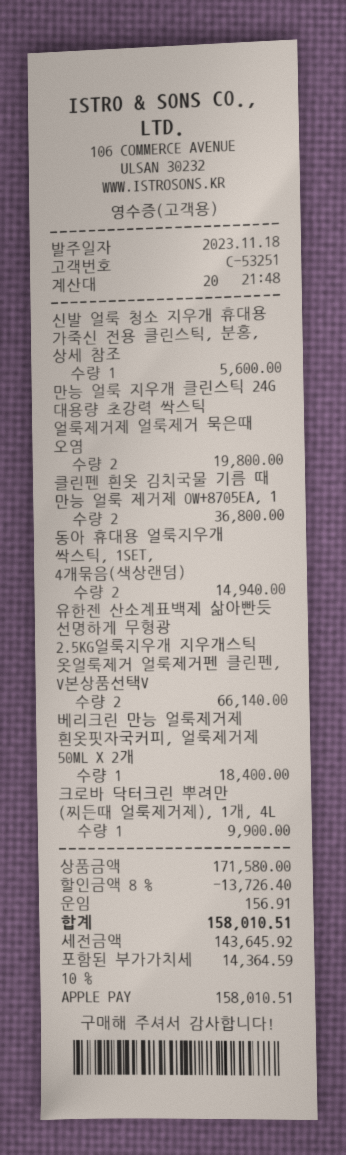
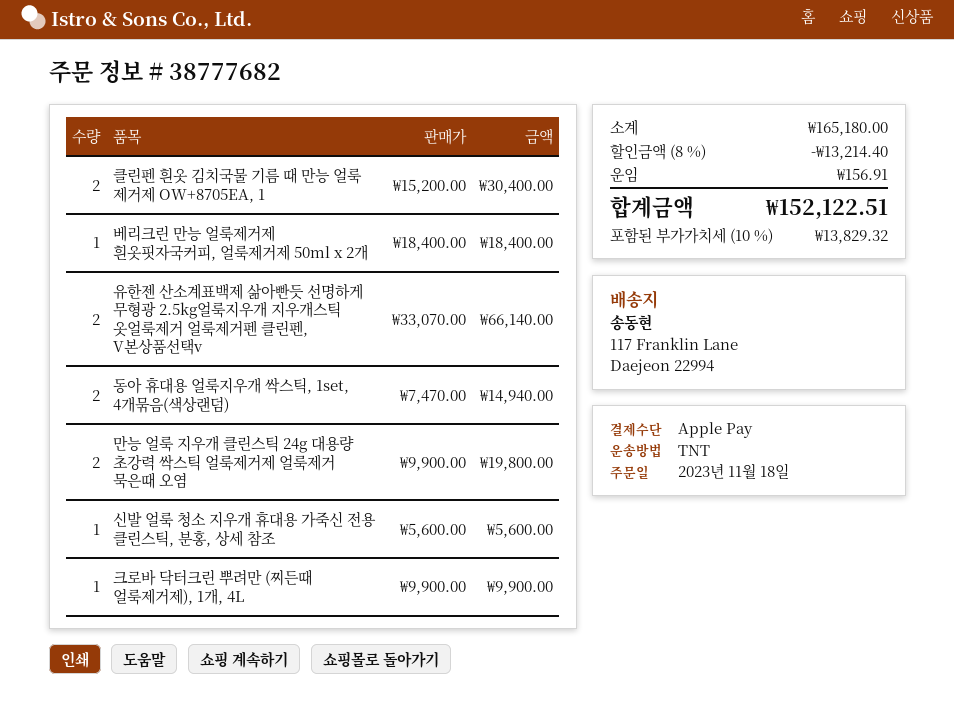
클린펜 흰옷 김치국물 기름 때 만능 얼룩 제거제 OW+8705EA, 1: 2 for 36800.00 -> 2 for 30400.00
subtotal: 171580.00 -> 165180.00
discount: 8% = 13726.40 -> 8% = 13214.40
tax: 10% = 14364.59 -> 10% = 13829.32
total: 158010.51 -> 152122.51

